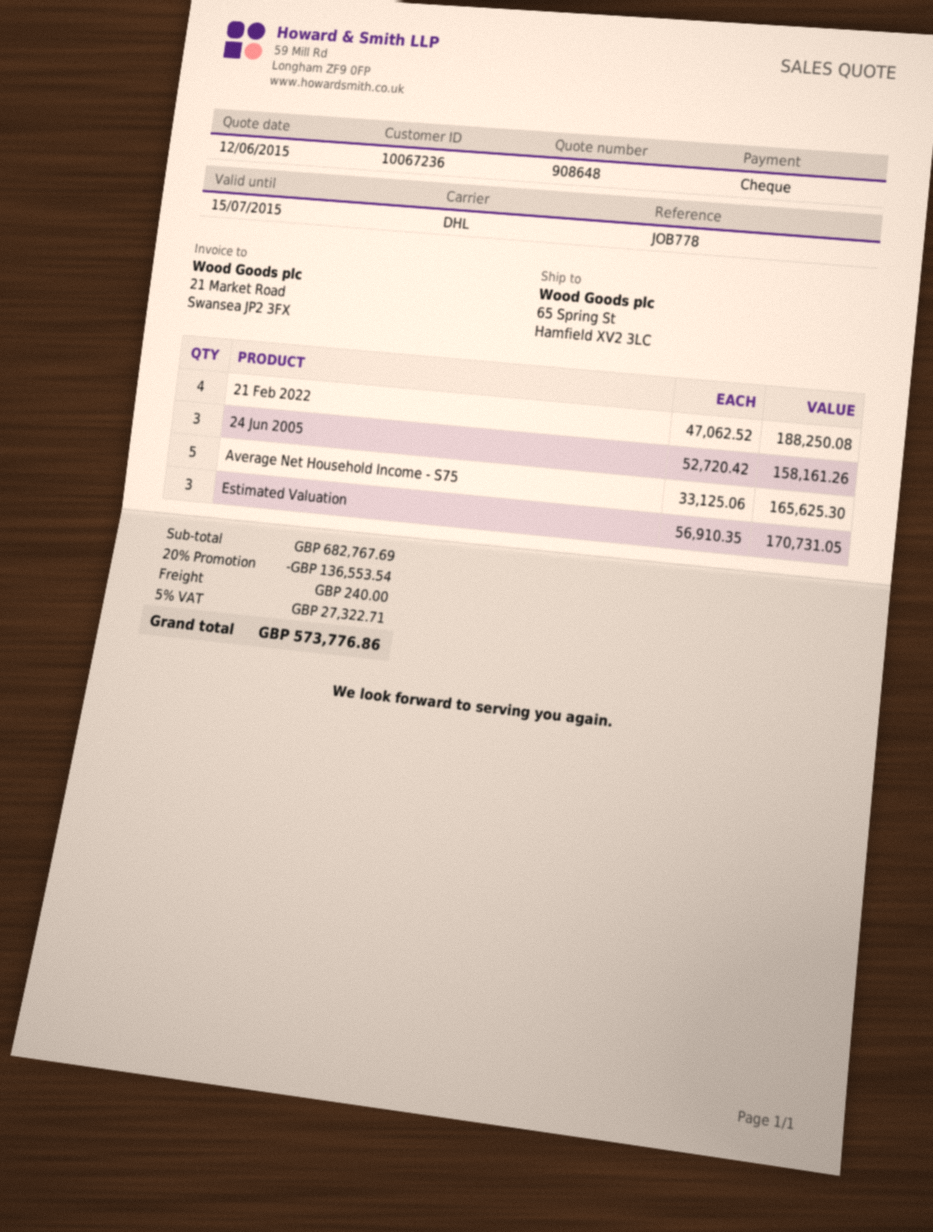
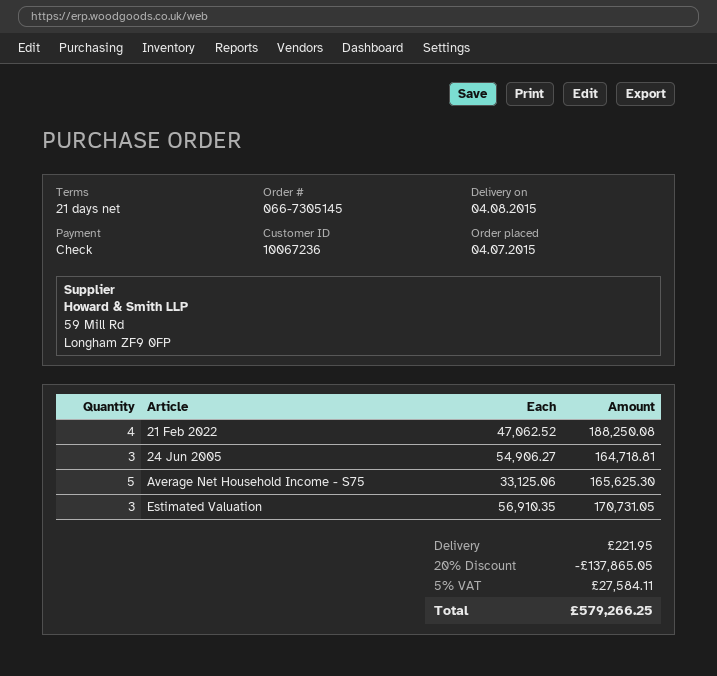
24 Jun 2005: 3 x 52720.42 = 158161.26 -> 3 x 54906.27 = 164718.81
discount: 20% = 136553.54 -> 20% = 137865.05
shipping: 240.00 -> 221.95
tax: 5% = 27322.71 -> 5% = 27584.11
total: 573776.86 -> 579266.25

